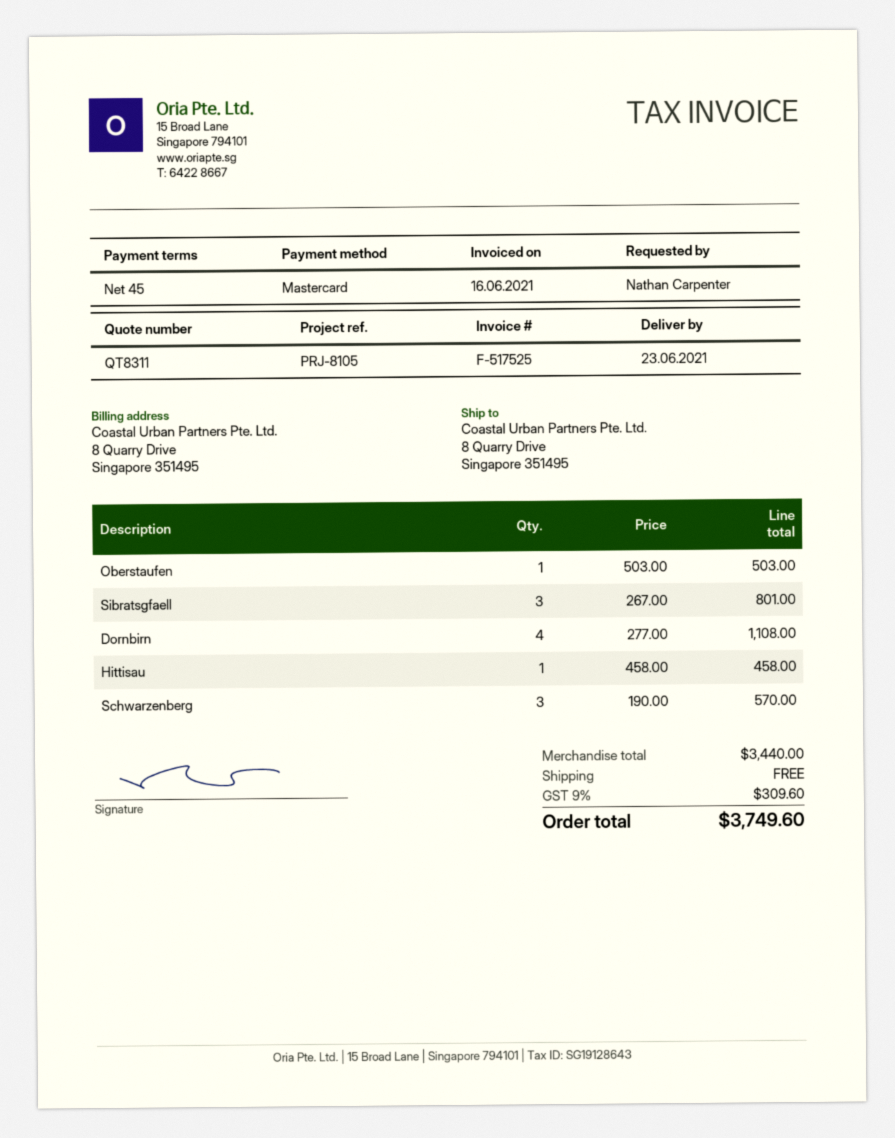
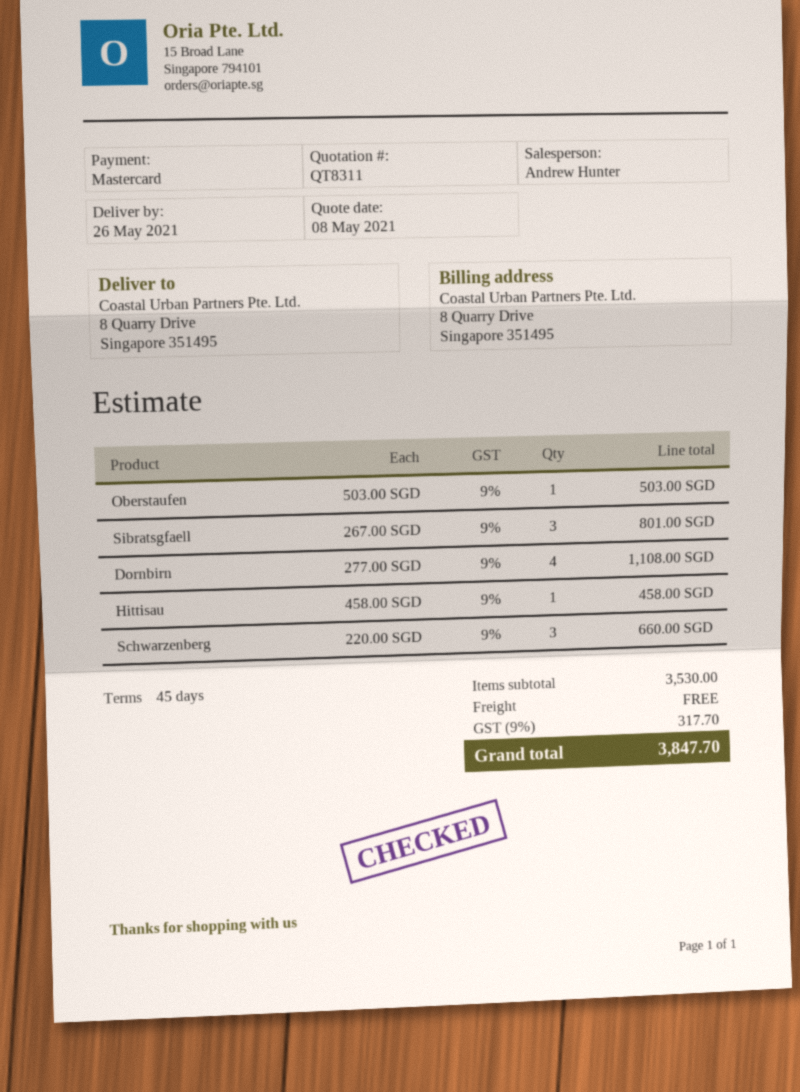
delivery date: 2021-06-23 -> 2021-05-26
Schwarzenberg: 3 x 190.00 = 570.00 -> 3 x 220.00 = 660.00
subtotal: 3440.00 -> 3530.00
tax: 9% = 309.60 -> 9% = 317.70
total: 3749.60 -> 3847.70

